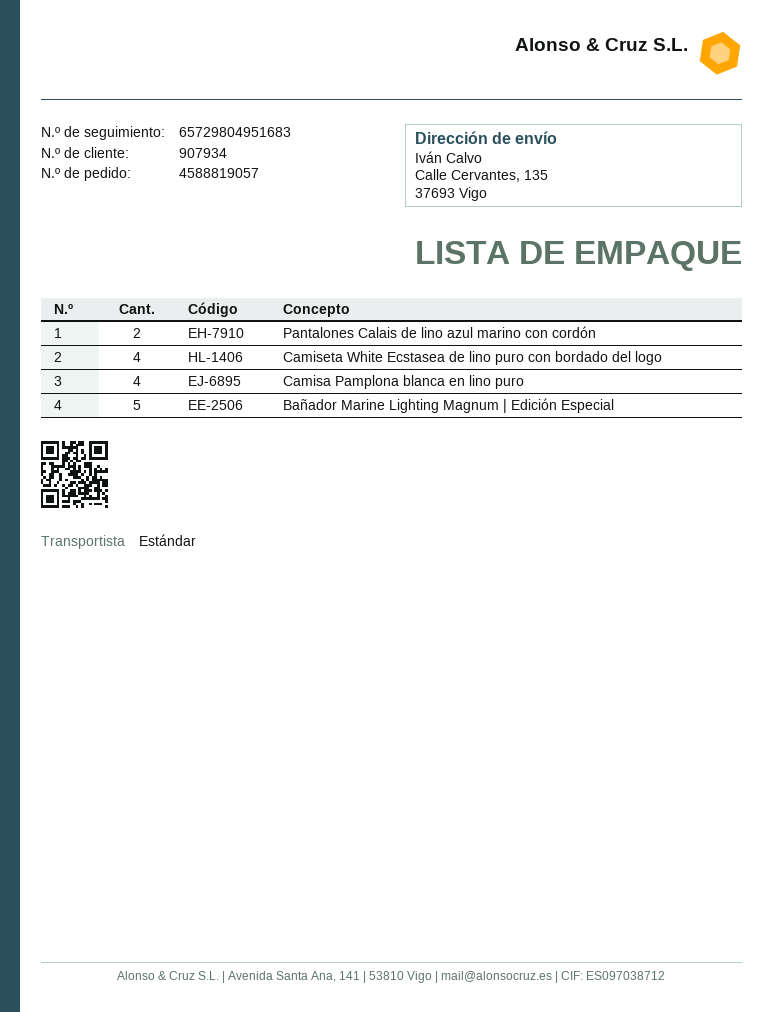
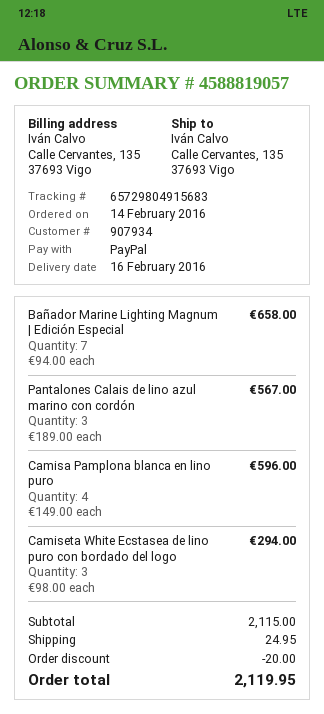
tracking number: 65729804951683 -> 65729804915683
Pantalones Calais de lino azul marino con cordón: 2 -> 3
Camiseta White Ecstasea de lino puro con bordado del logo: 4 -> 3
Bañador Marine Lighting Magnum | Edición Especial: 5 -> 7

